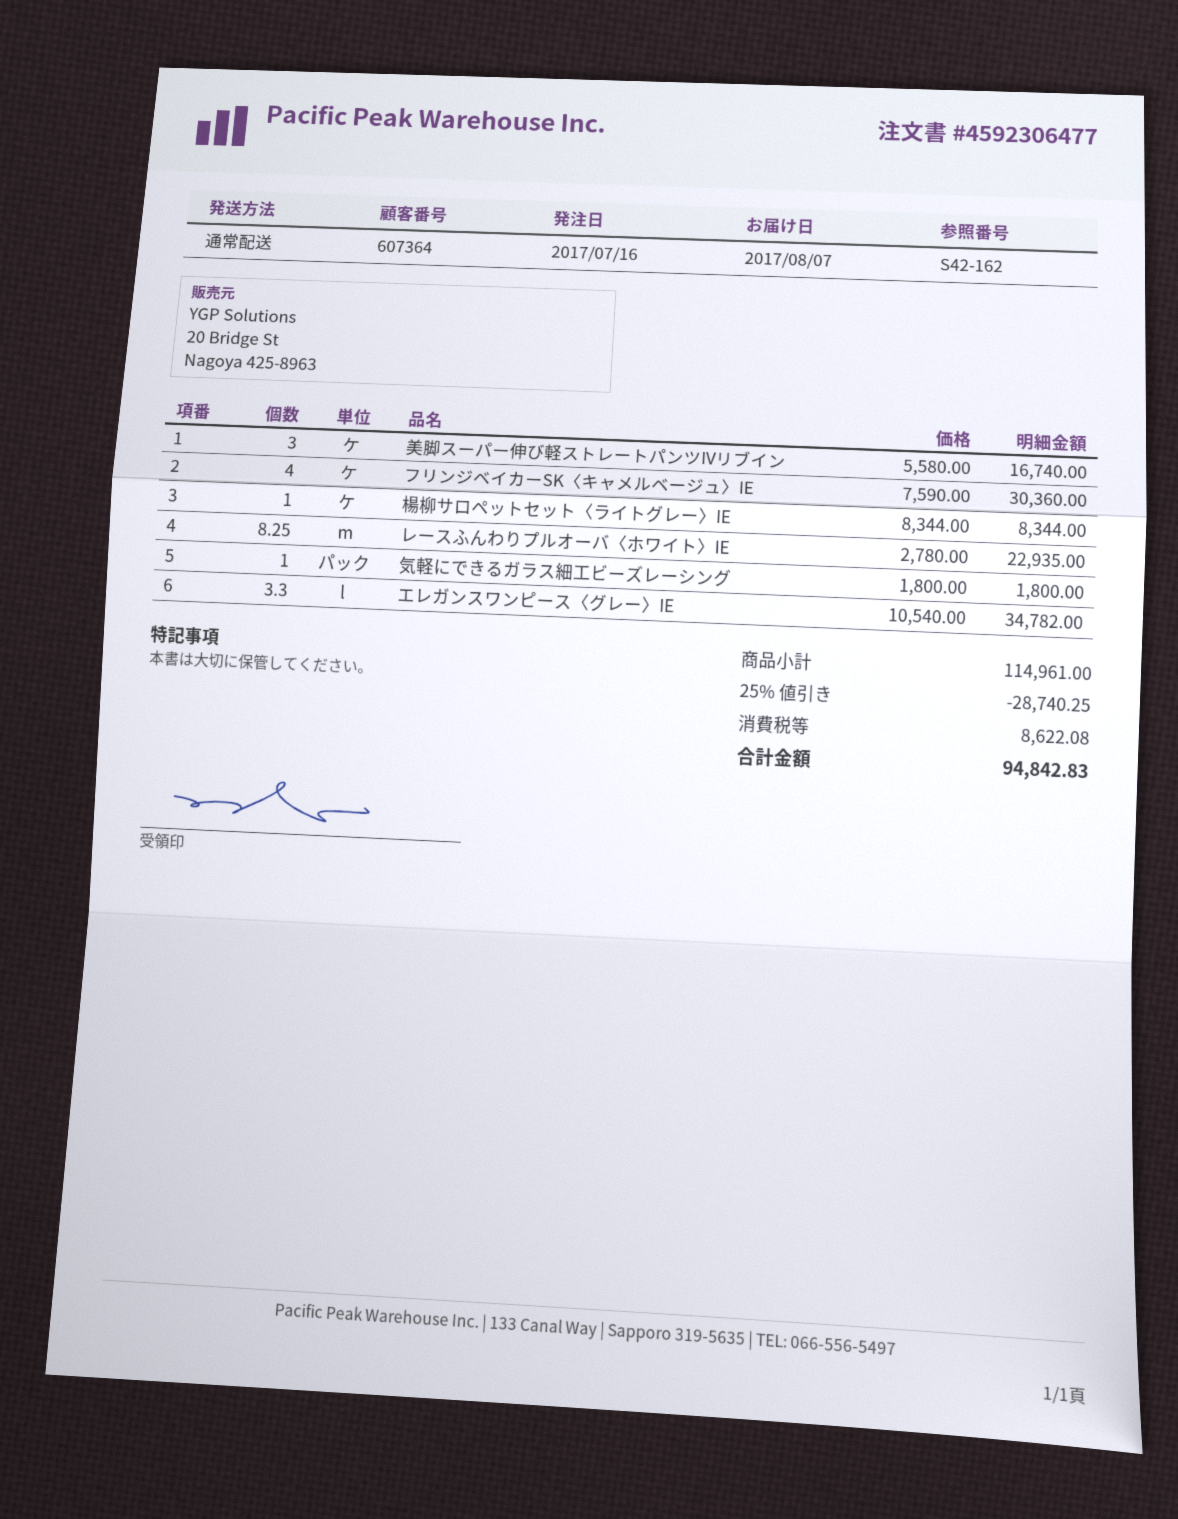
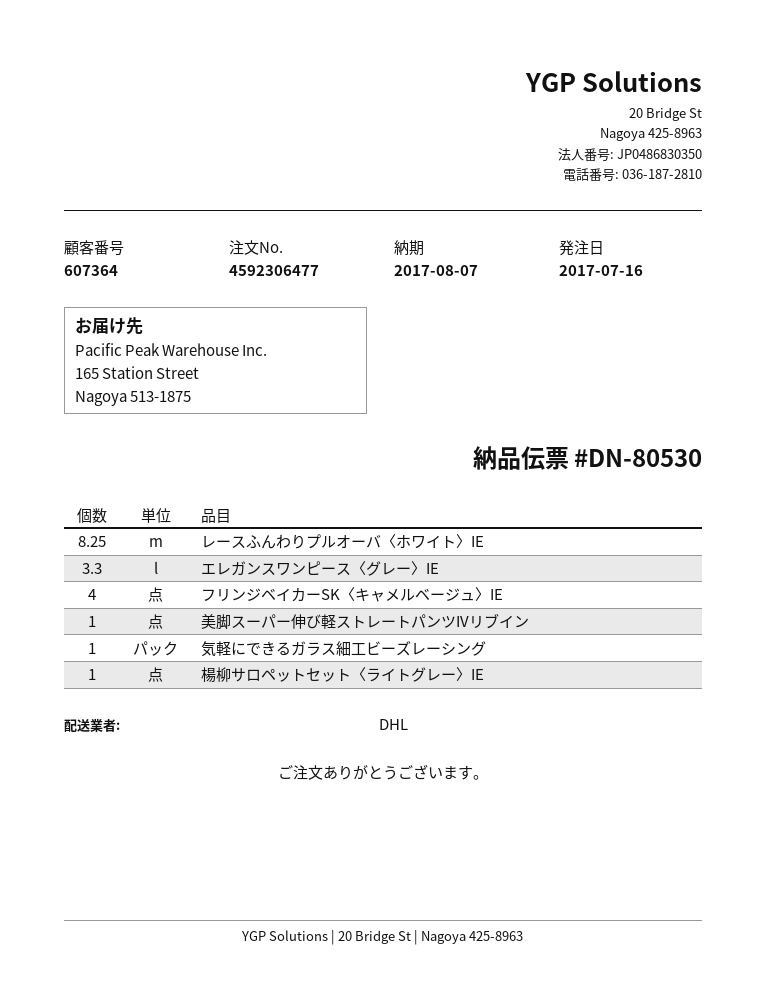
shipping method: standard -> DHL
美脚スーパー伸び軽ストレートパンツIVリブイン: 3 -> 1

